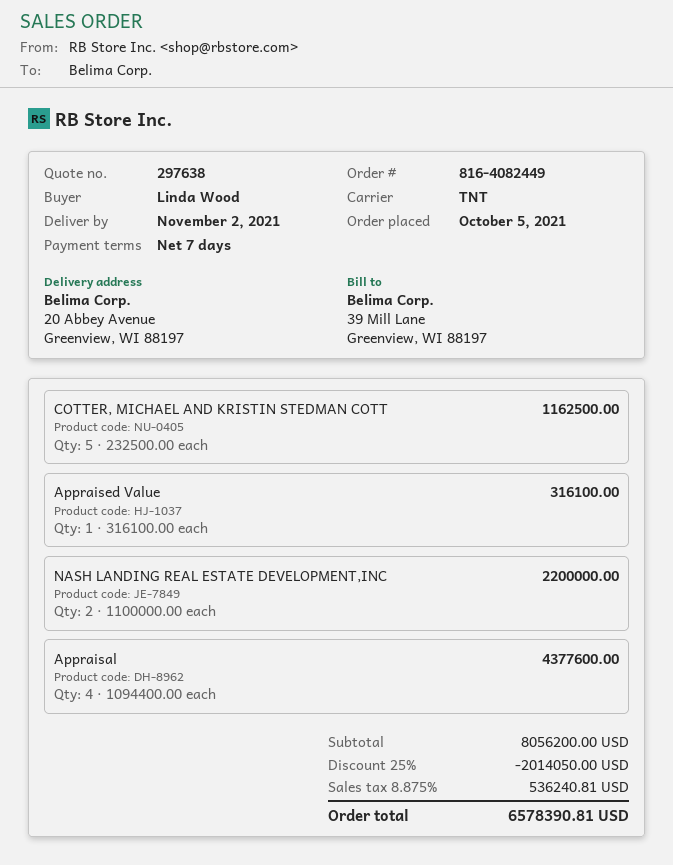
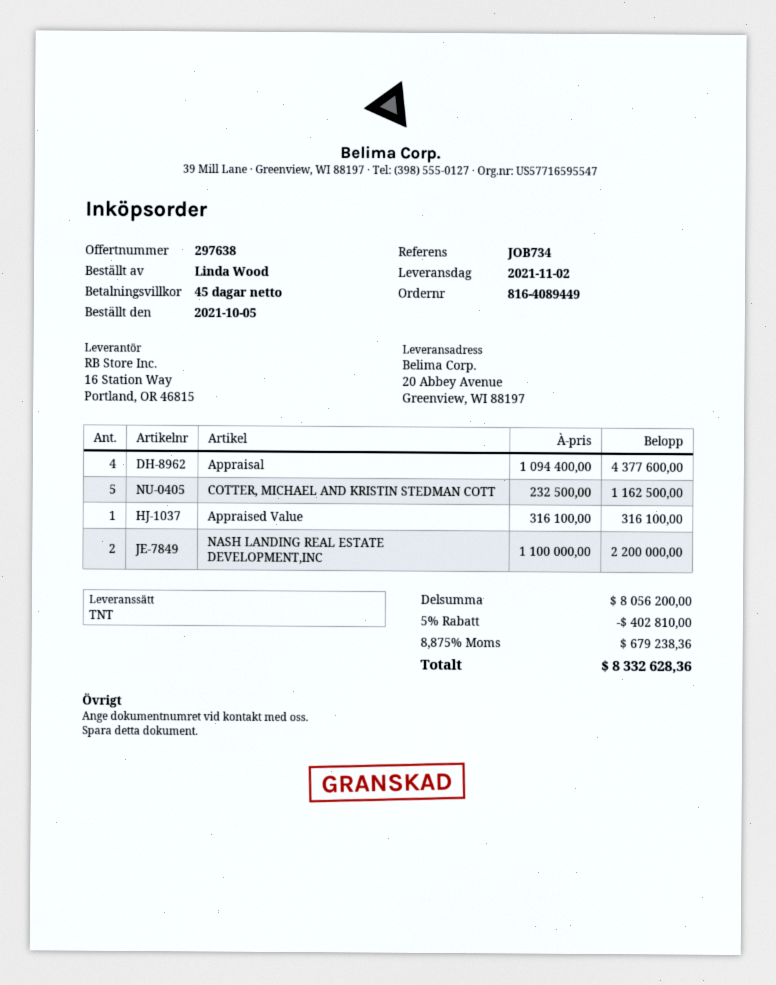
order number: 816-4082449 -> 816-4089449
payment terms: 7 days -> 45 days
discount: 25% = 2014050.00 -> 5% = 402810.00
tax: 8.875% = 536240.81 -> 8.875% = 679238.36
total: 6578390.81 -> 8332628.36

